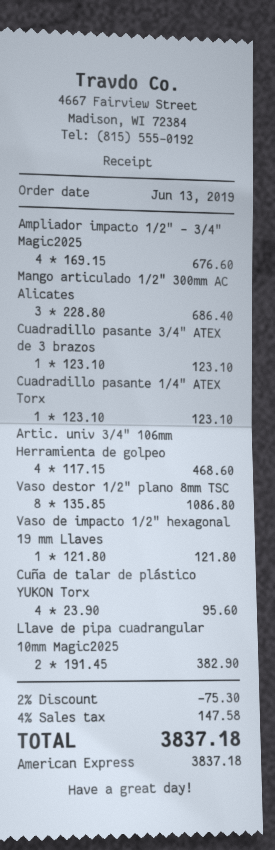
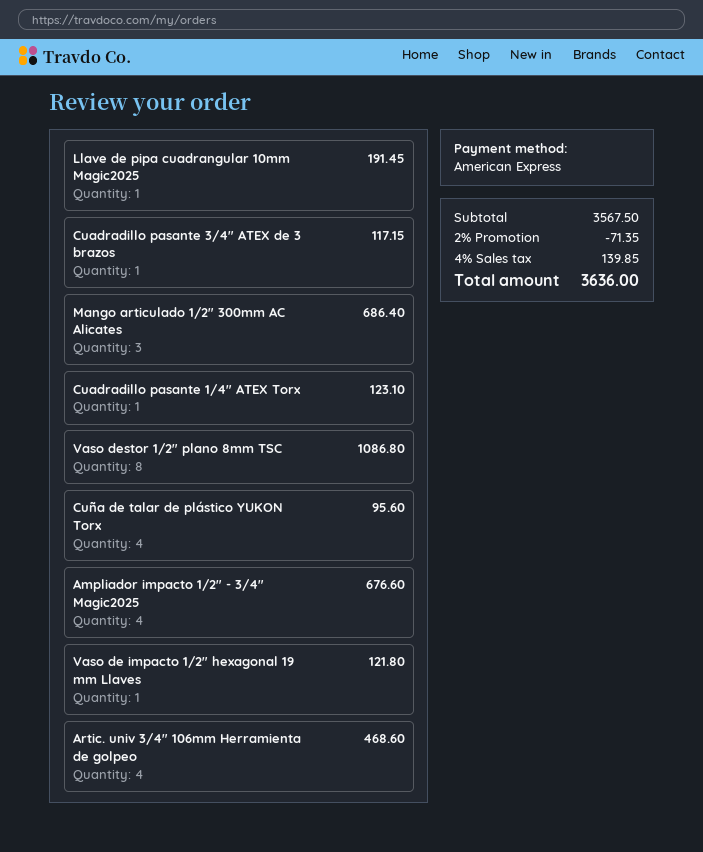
Cuadradillo pasante 3/4" ATEX de 3 brazos: 1 for 123.10 -> 1 for 117.15
Llave de pipa cuadrangular 10mm Magic2025: 2 for 382.90 -> 1 for 191.45
discount: 2% = 75.30 -> 2% = 71.35
tax: 4% = 147.58 -> 4% = 139.85
total: 3837.18 -> 3636.00

